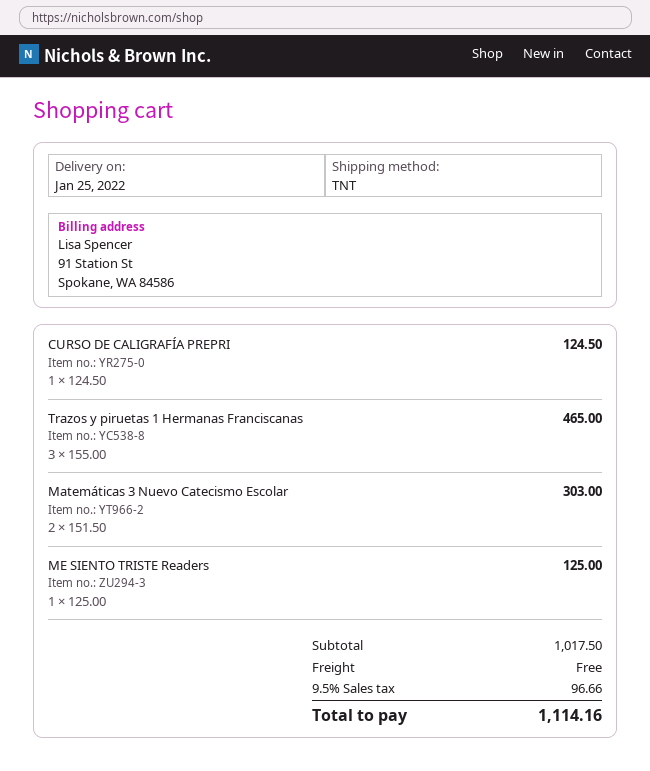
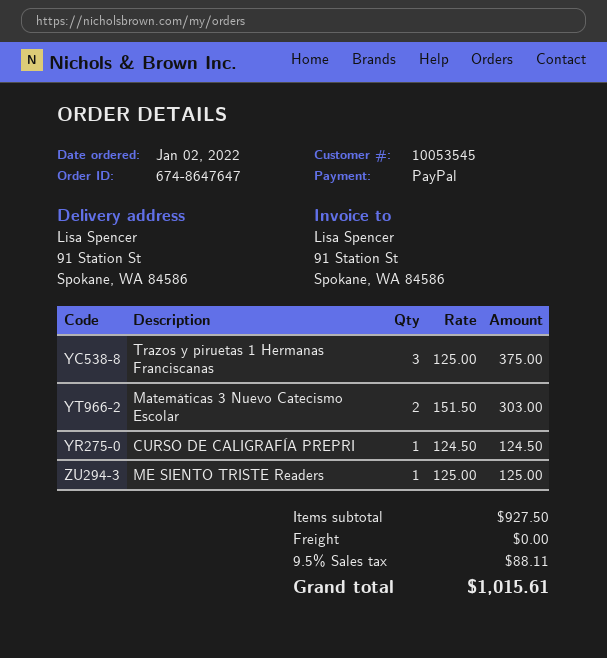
Trazos y piruetas 1 Hermanas Franciscanas: 3 x 155.00 = 465.00 -> 3 x 125.00 = 375.00
subtotal: 1017.50 -> 927.50
tax: 9.5% = 96.66 -> 9.5% = 88.11
total: 1114.16 -> 1015.61

